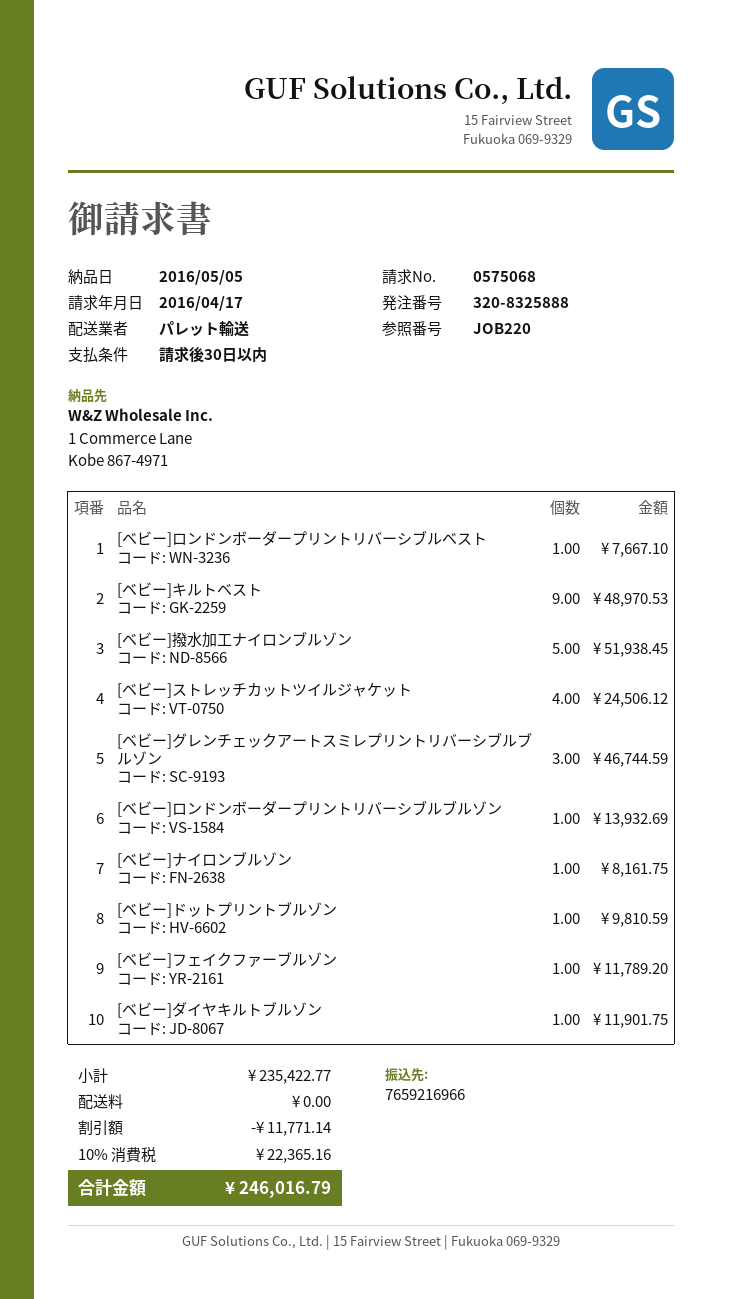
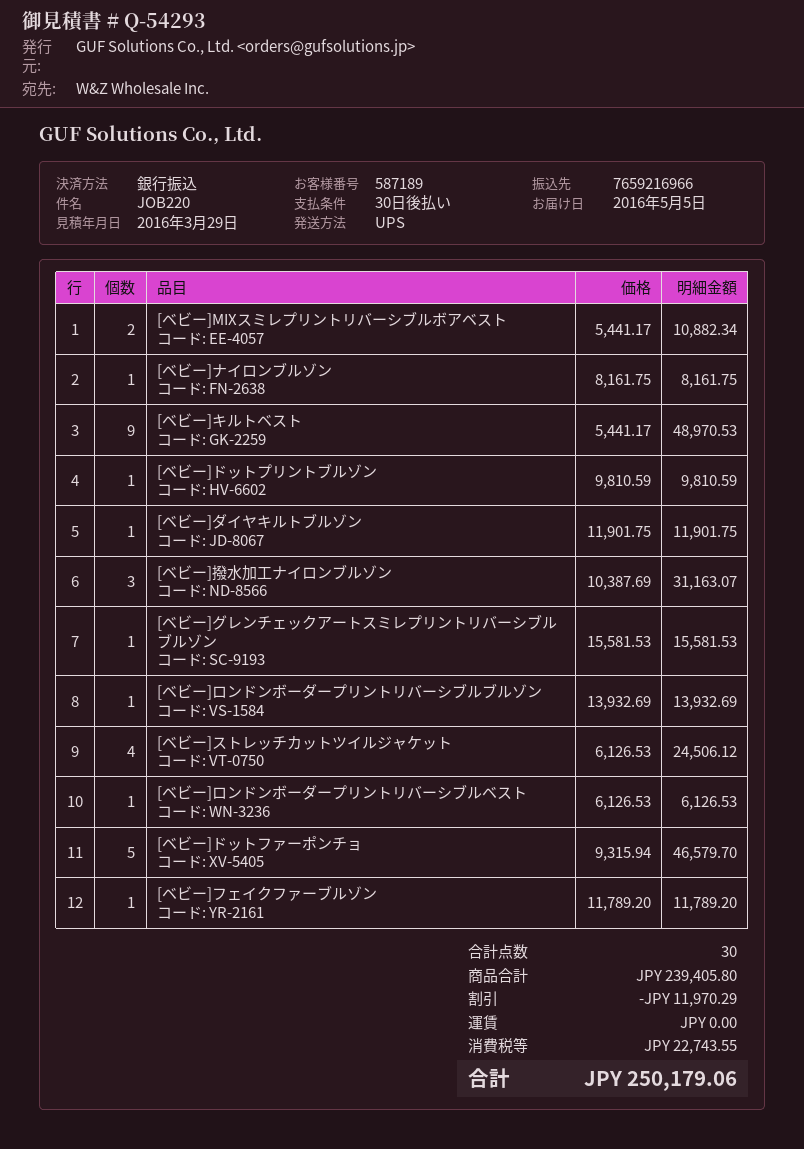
shipping method: pallet freight -> UPS
[ベビー]ロンドンボーダープリントリバーシブルベスト: 1 for 7667.10 -> 1 for 6126.53
[ベビー]撥水加工ナイロンブルゾン: 5 for 51938.45 -> 3 for 31163.07
[ベビー]グレンチェックアートスミレプリントリバーシブルブルゾン: 3 for 46744.59 -> 1 for 15581.53
[ベビー]MIXスミレプリントリバーシブルボアベスト: none -> 2 for 10882.34
[ベビー]ドットファーポンチョ: none -> 5 for 46579.70
subtotal: 235422.77 -> 239405.80
discount: 11771.14 -> 11970.29
tax: 22365.16 -> 22743.55
total: 246016.79 -> 250179.06

